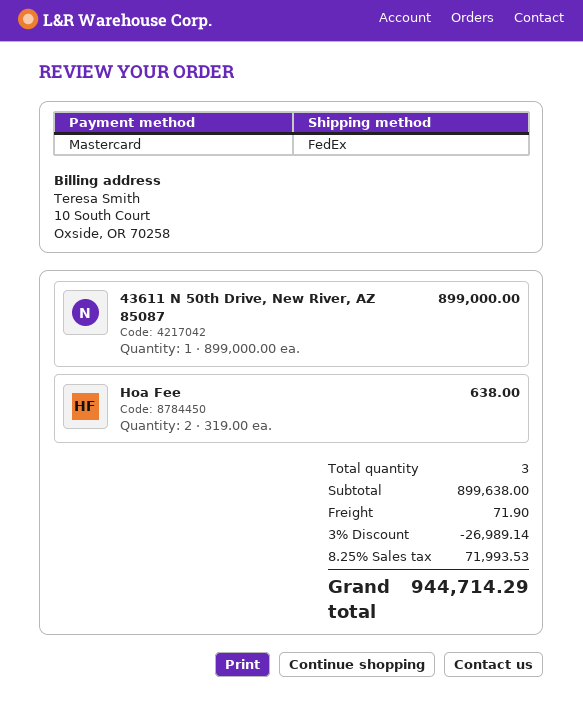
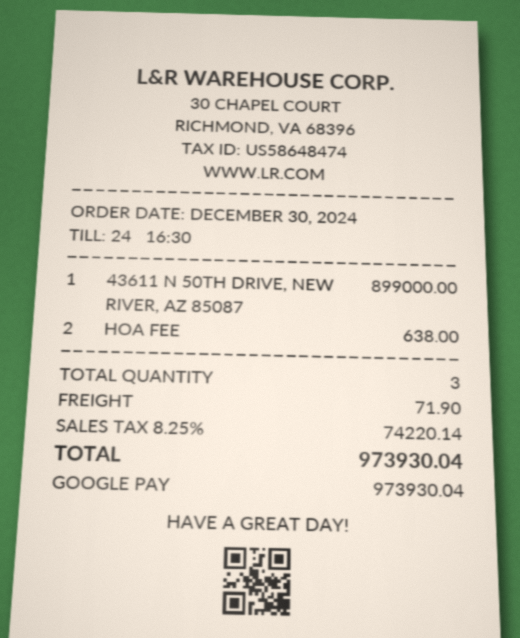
payment method: Mastercard -> Google Pay
discount: 3% = 26989.14 -> none
tax: 8.25% = 71993.53 -> 8.25% = 74220.14
total: 944714.29 -> 973930.04

